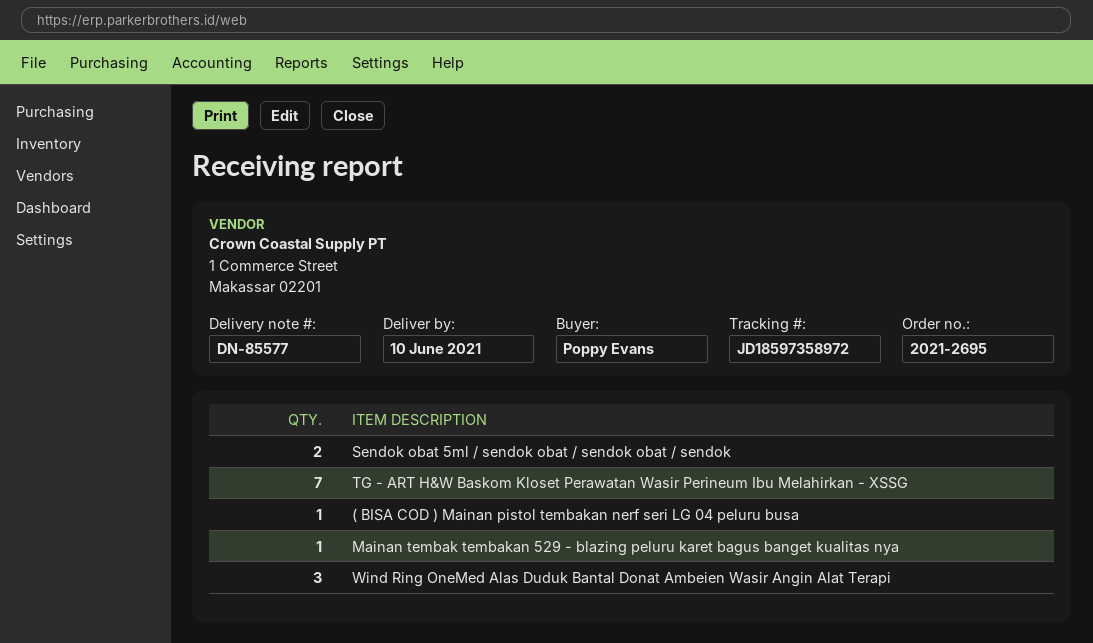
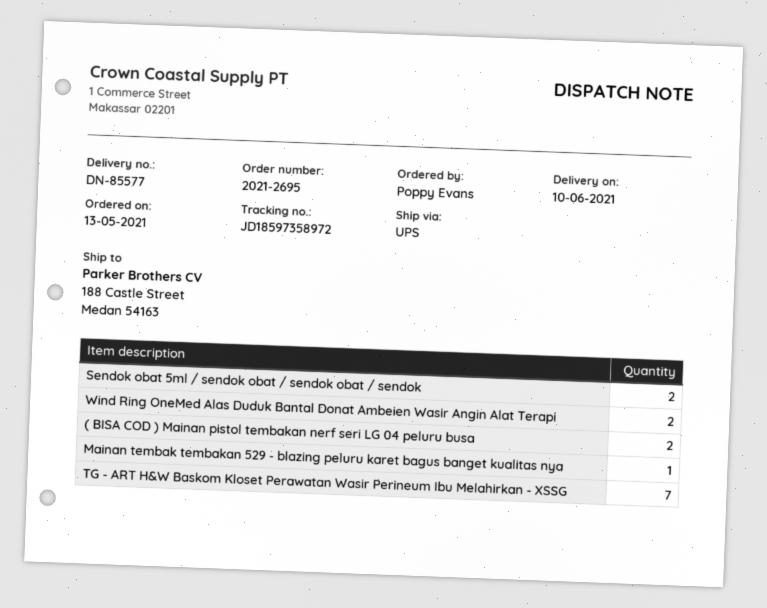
( BISA COD ) Mainan pistol tembakan nerf seri LG 04 peluru busa: 1 -> 2
Wind Ring OneMed Alas Duduk Bantal Donat Ambeien Wasir Angin Alat Terapi: 3 -> 2

